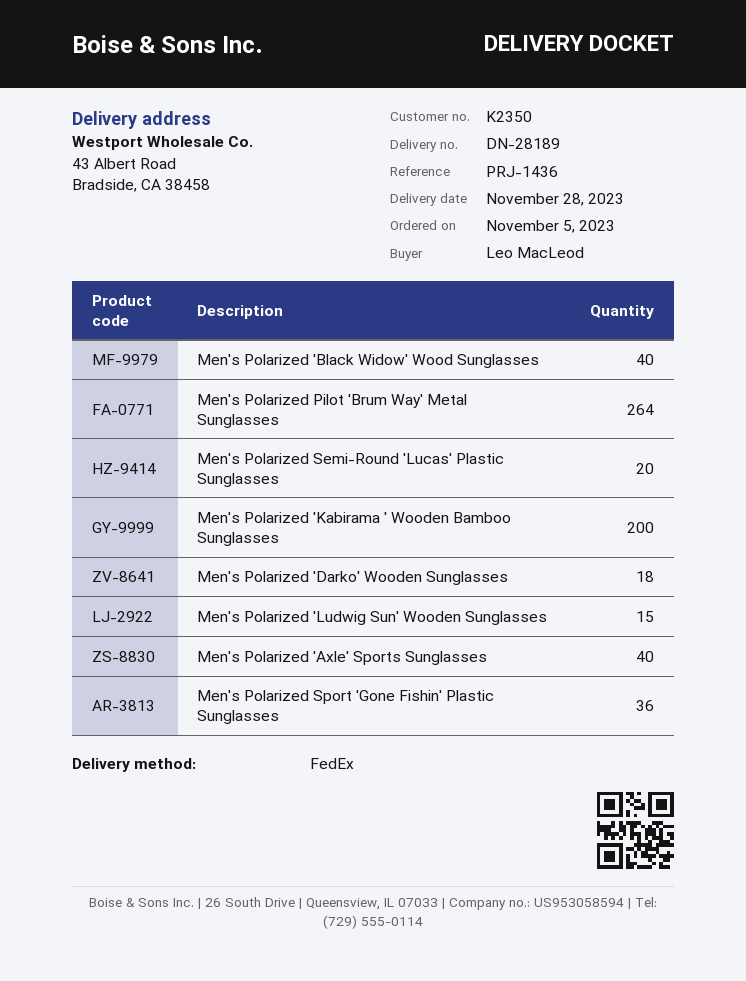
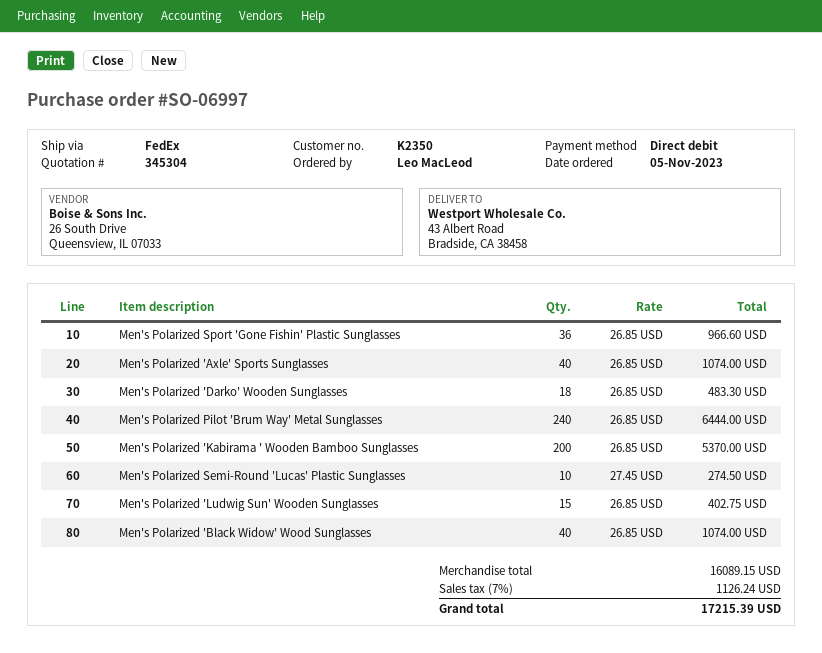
Men's Polarized Pilot 'Brum Way' Metal Sunglasses: 264 -> 240
Men's Polarized Semi-Round 'Lucas' Plastic Sunglasses: 20 -> 10

